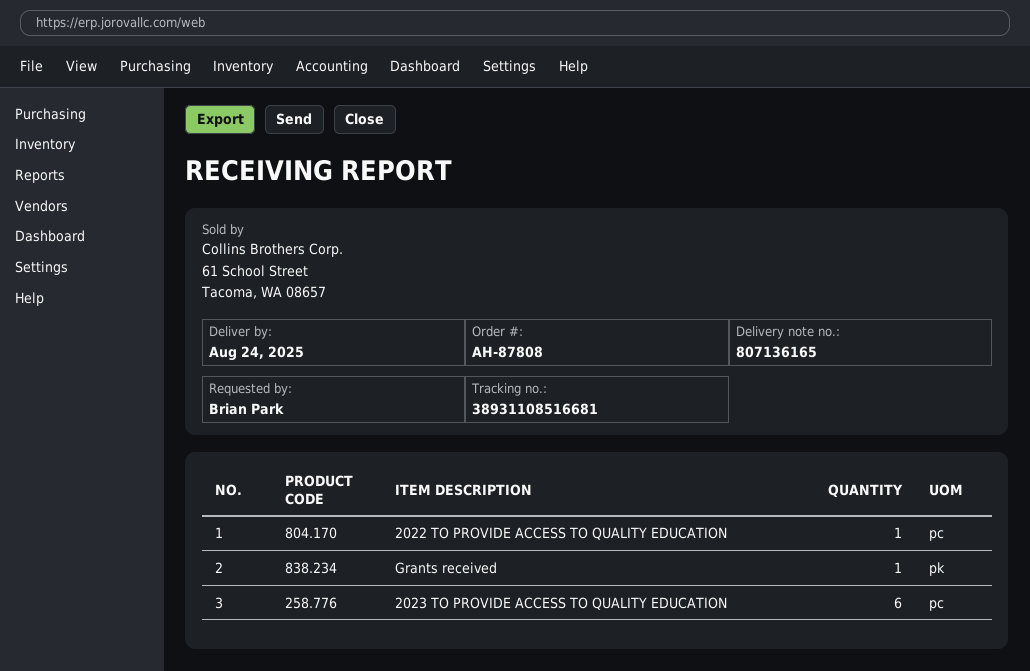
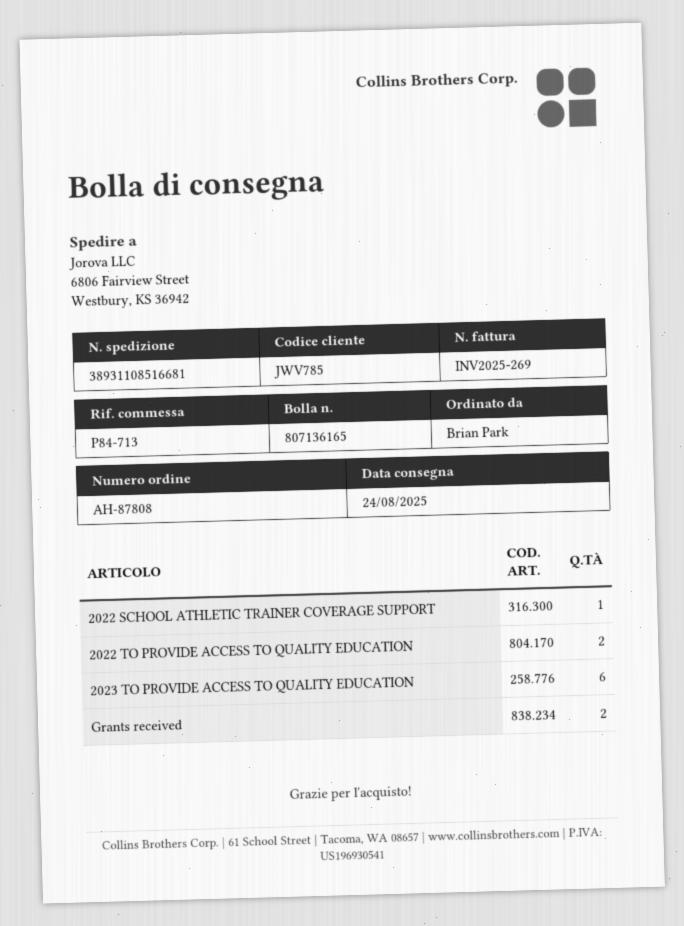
2022 TO PROVIDE ACCESS TO QUALITY EDUCATION: 1 -> 2
Grants received: 1 -> 2
2022 SCHOOL ATHLETIC TRAINER COVERAGE SUPPORT: none -> 1

